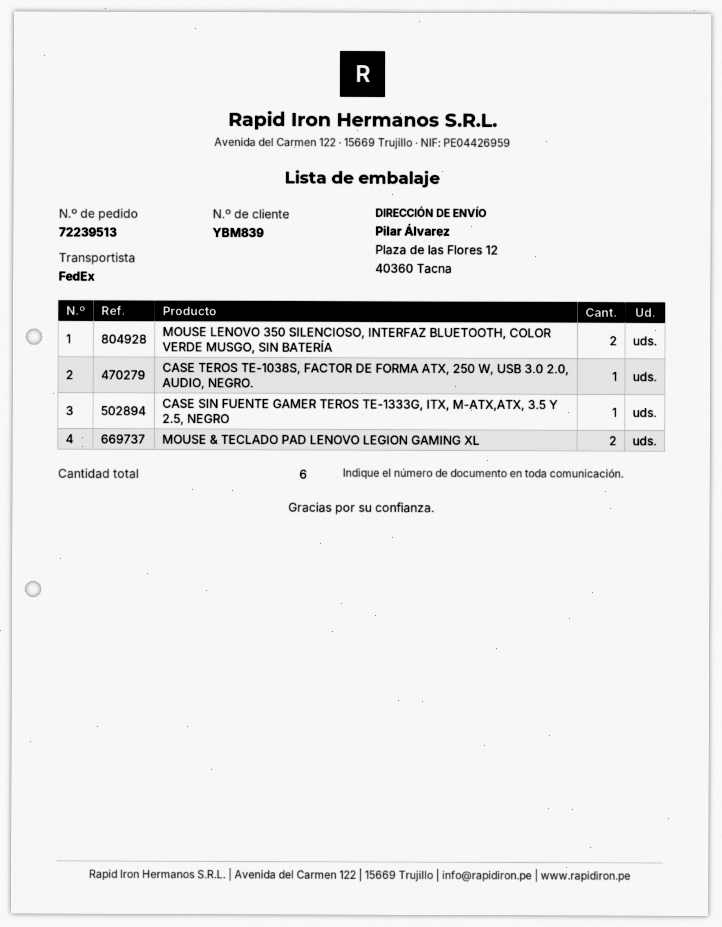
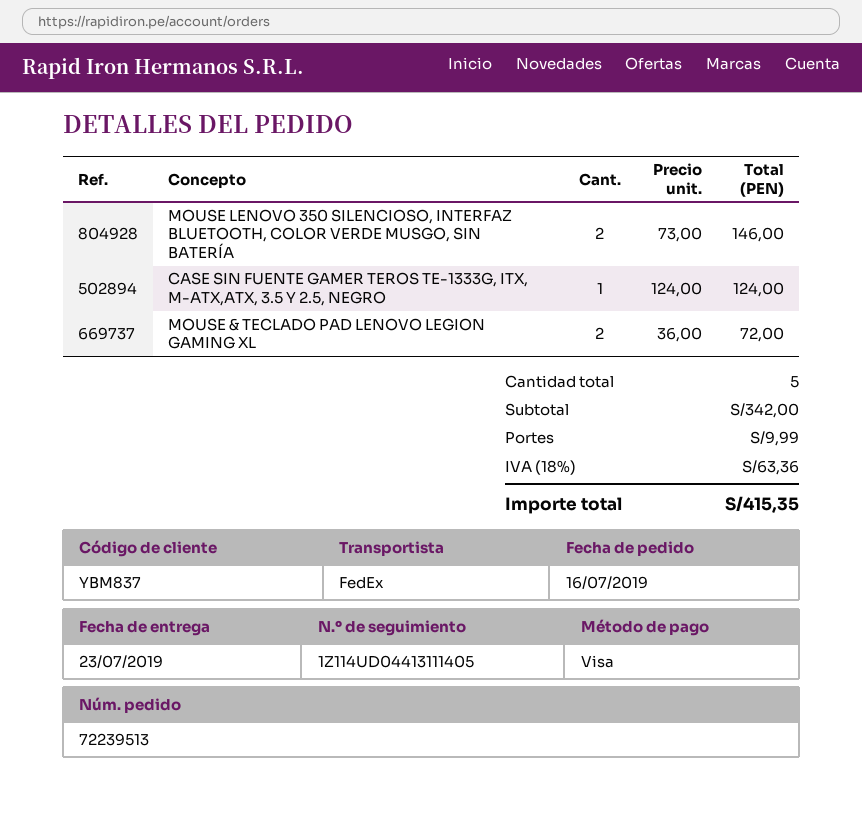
customer number: YBM839 -> YBM837
CASE TEROS TE-1038S, FACTOR DE FORMA ATX, 250 W, USB 3.0 2.0, AUDIO, NEGRO.: 1 -> none
total quantity: 6 -> 5

